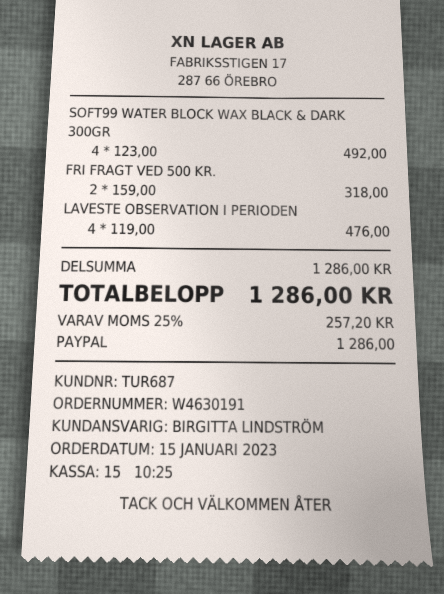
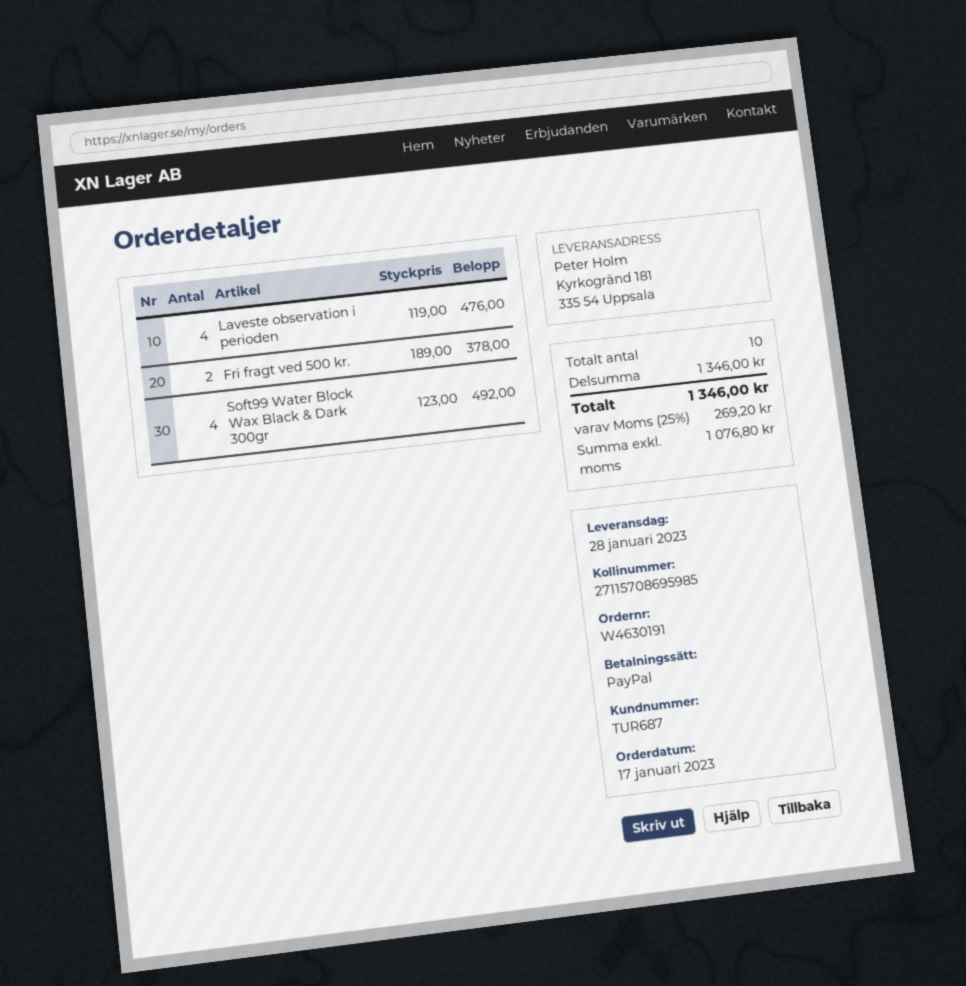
order date: 2023-01-15 -> 2023-01-17
FRI FRAGT VED 500 KR.: 2 x 159.00 = 318.00 -> 2 x 189.00 = 378.00
subtotal: 1286.00 -> 1346.00
tax: 25% = 257.20 -> 25% = 269.20
total: 1286.00 -> 1346.00

